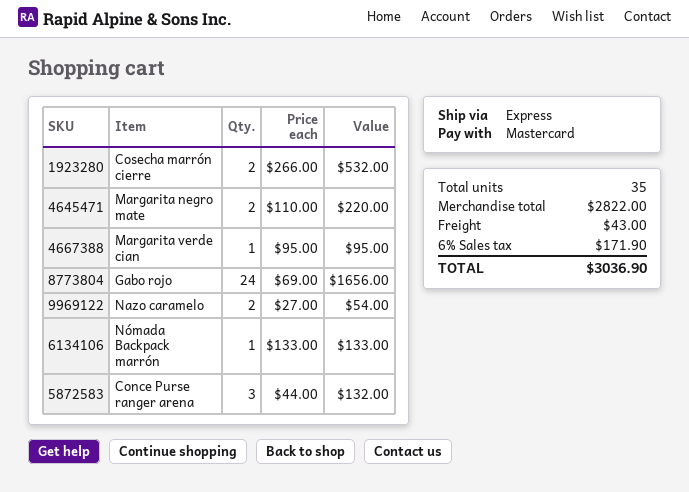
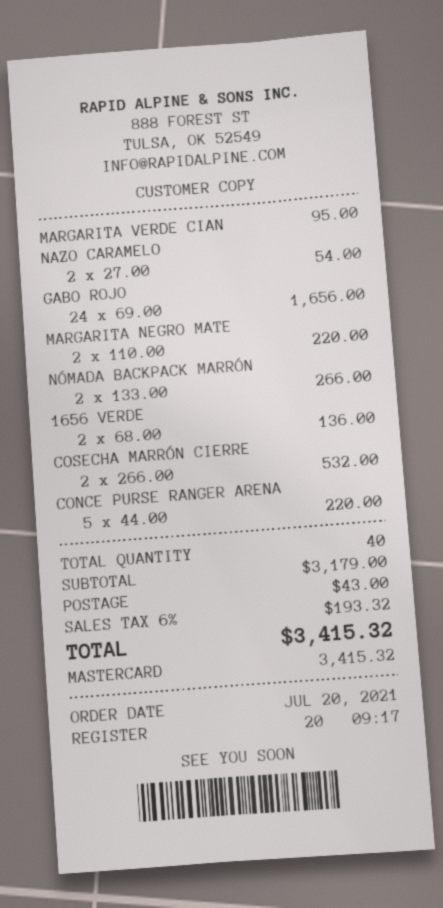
Nómada Backpack marrón: 1 x 133.00 = 133.00 -> 2 x 133.00 = 266.00
Conce Purse ranger arena: 3 x 44.00 = 132.00 -> 5 x 44.00 = 220.00
1656 VERDE: none -> 2 x 68.00 = 136.00
total quantity: 35 -> 40
subtotal: 2822.00 -> 3179.00
tax: 6% = 171.90 -> 6% = 193.32
total: 3036.90 -> 3415.32

